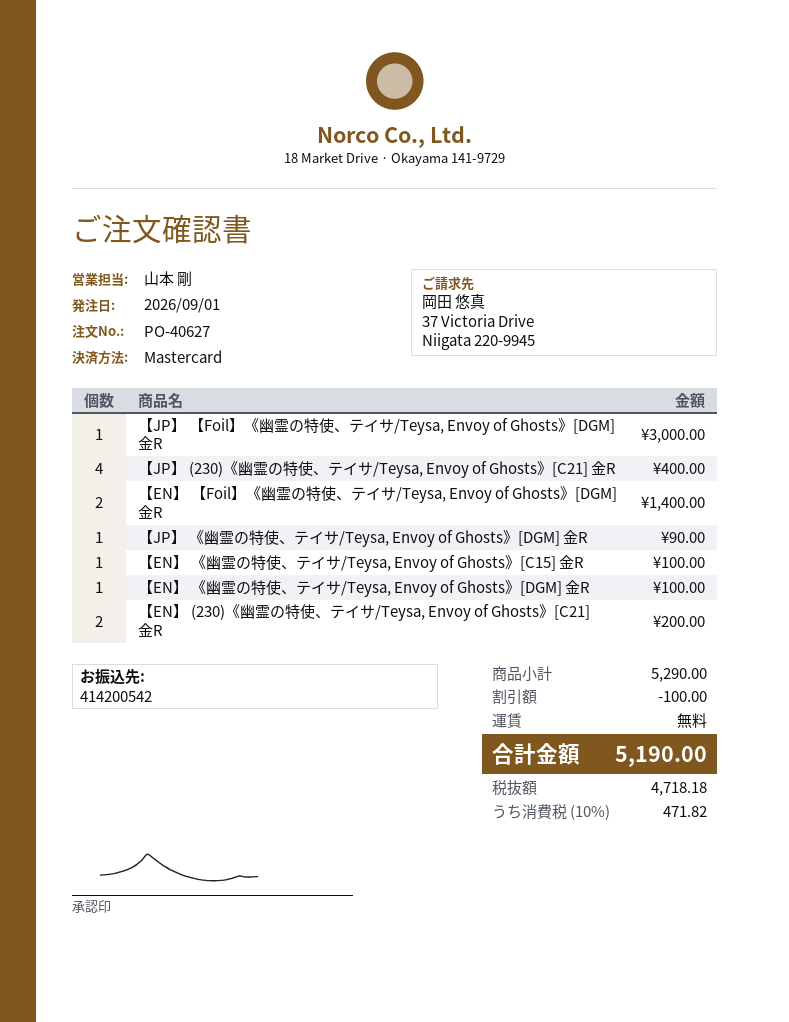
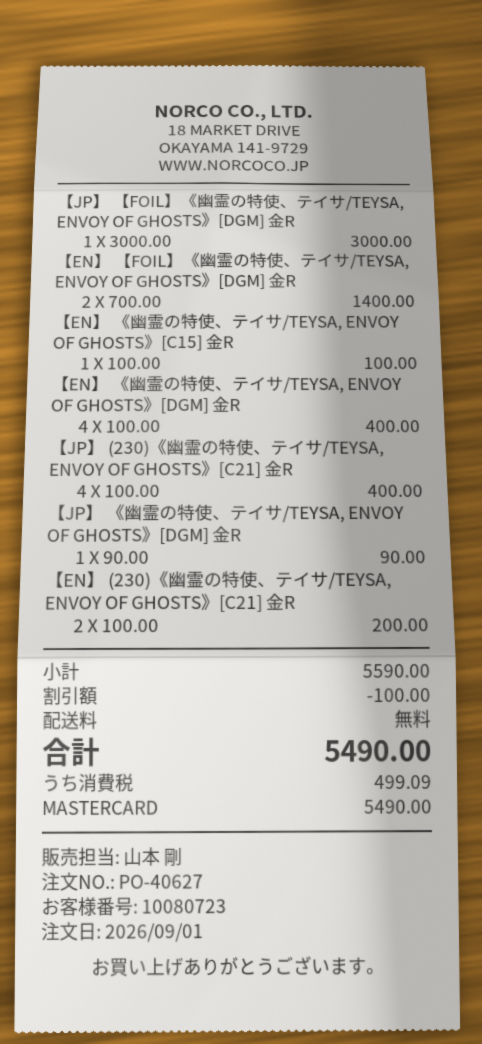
【EN】 《幽霊の特使、テイサ/Teysa, Envoy of Ghosts》[DGM] 金R: 1 for 100.00 -> 4 for 400.00
subtotal: 5290.00 -> 5590.00
tax: 471.82 -> 499.09
total: 5190.00 -> 5490.00

